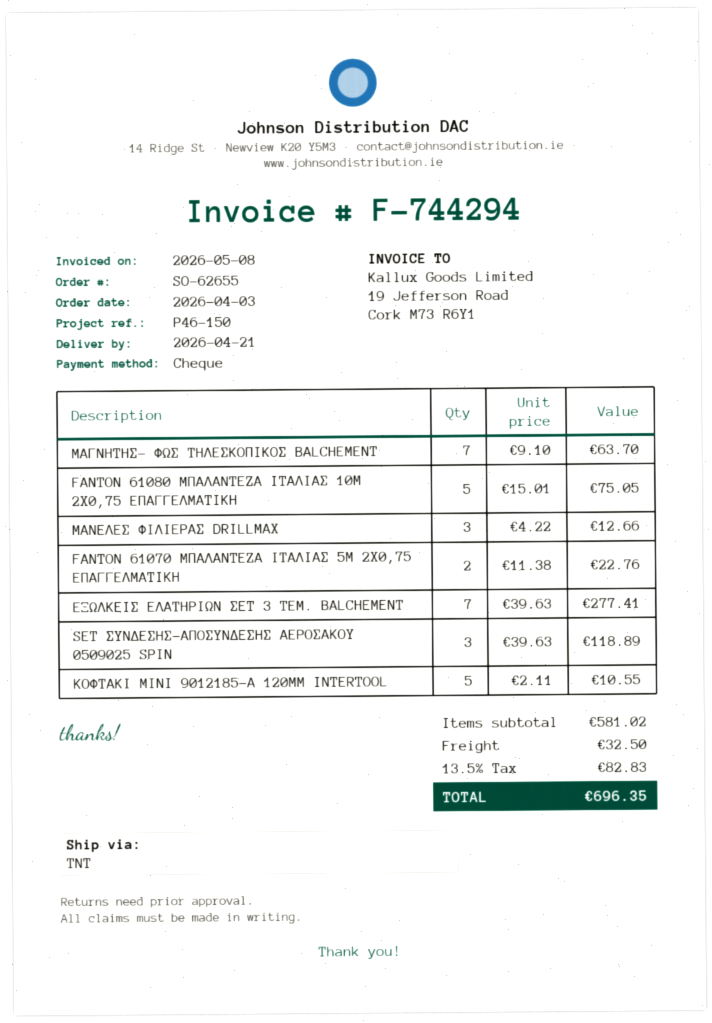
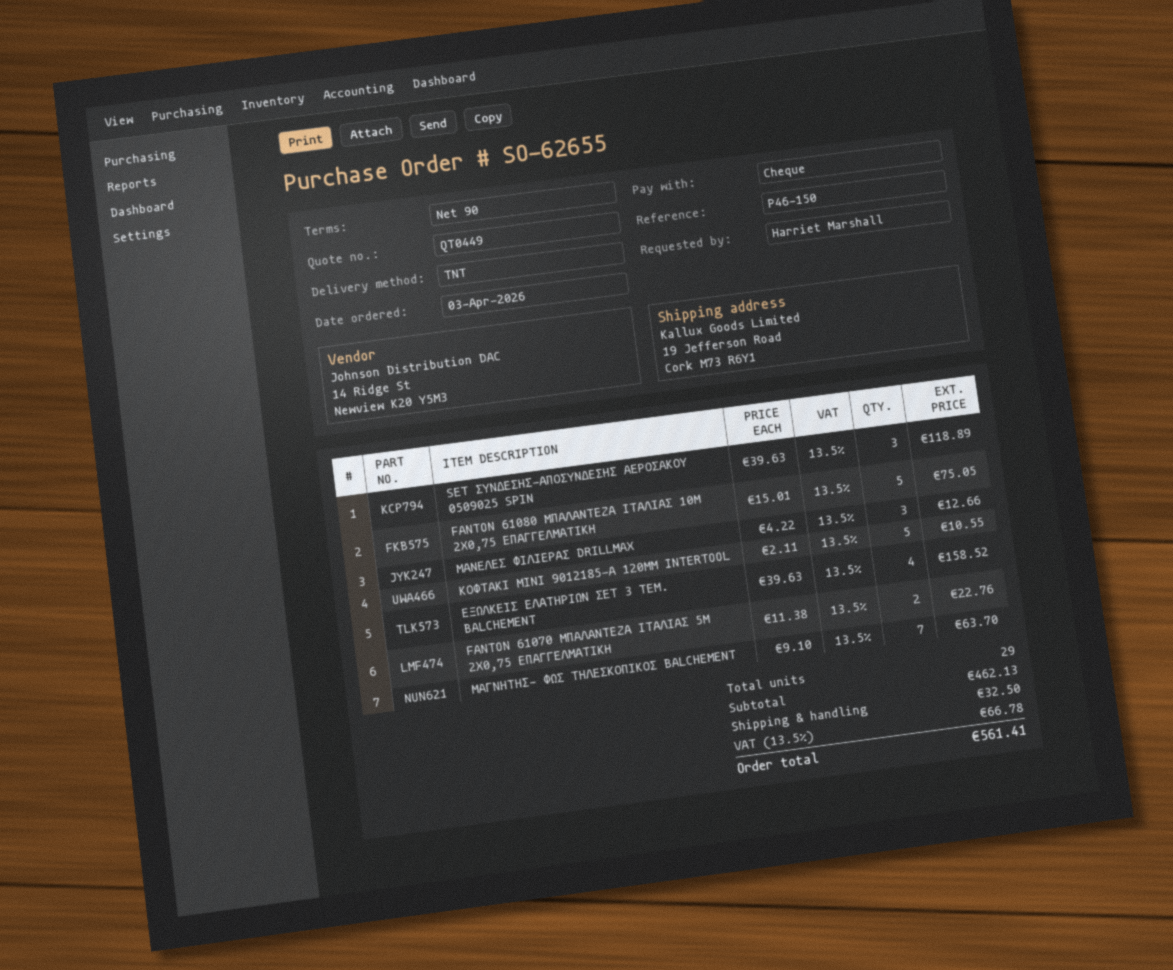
ΕΞΩΛΚΕΙΣ ΕΛΑΤΗΡΙΩΝ ΣΕΤ 3 ΤΕΜ. BALCHEMENT: 7 x 39.63 = 277.41 -> 4 x 39.63 = 158.52
subtotal: 581.02 -> 462.13
tax: 13.5% = 82.83 -> 13.5% = 66.78
total: 696.35 -> 561.41

